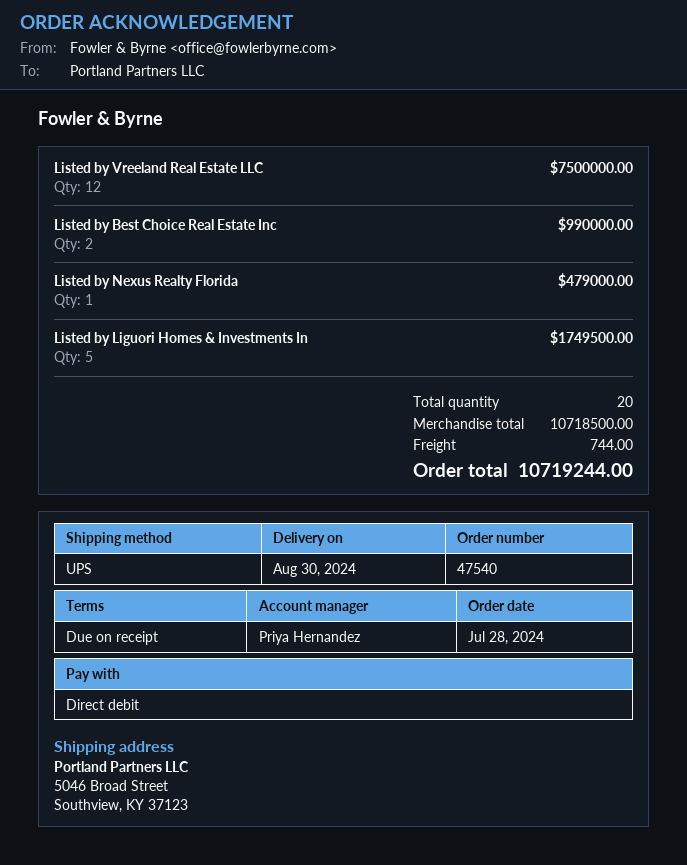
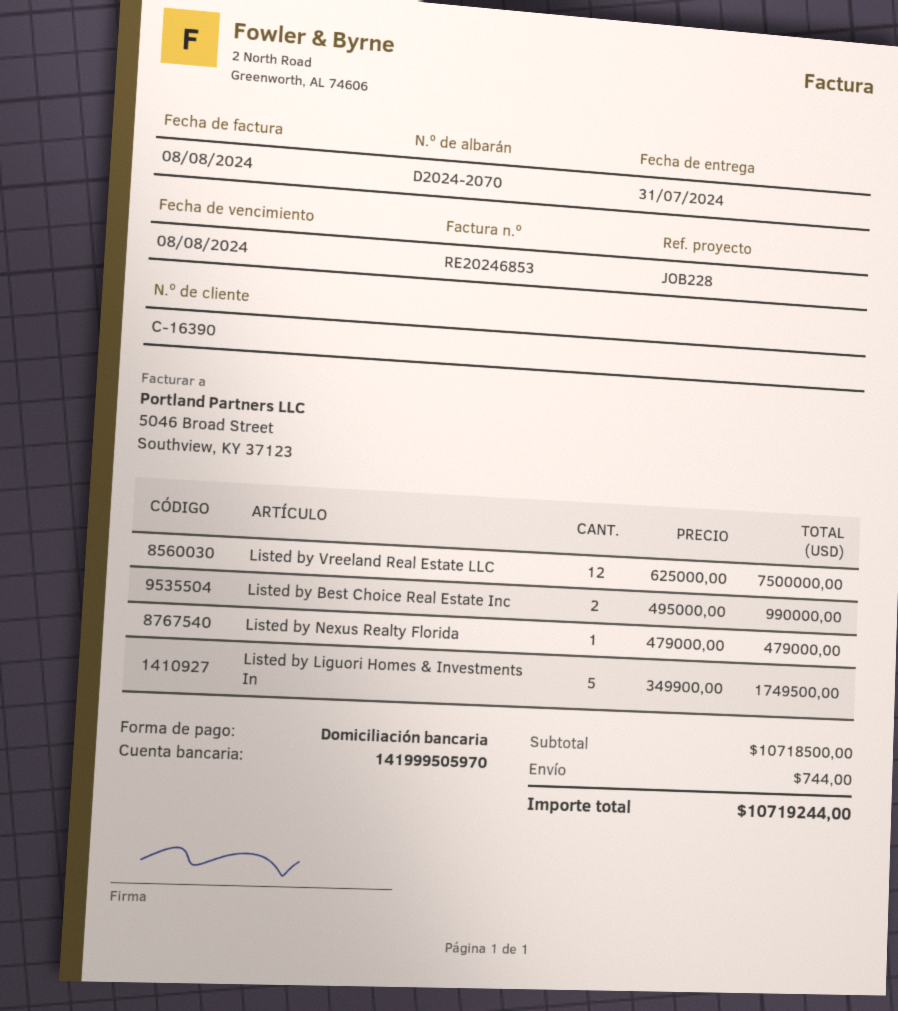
delivery date: 2024-08-30 -> 2024-07-31

